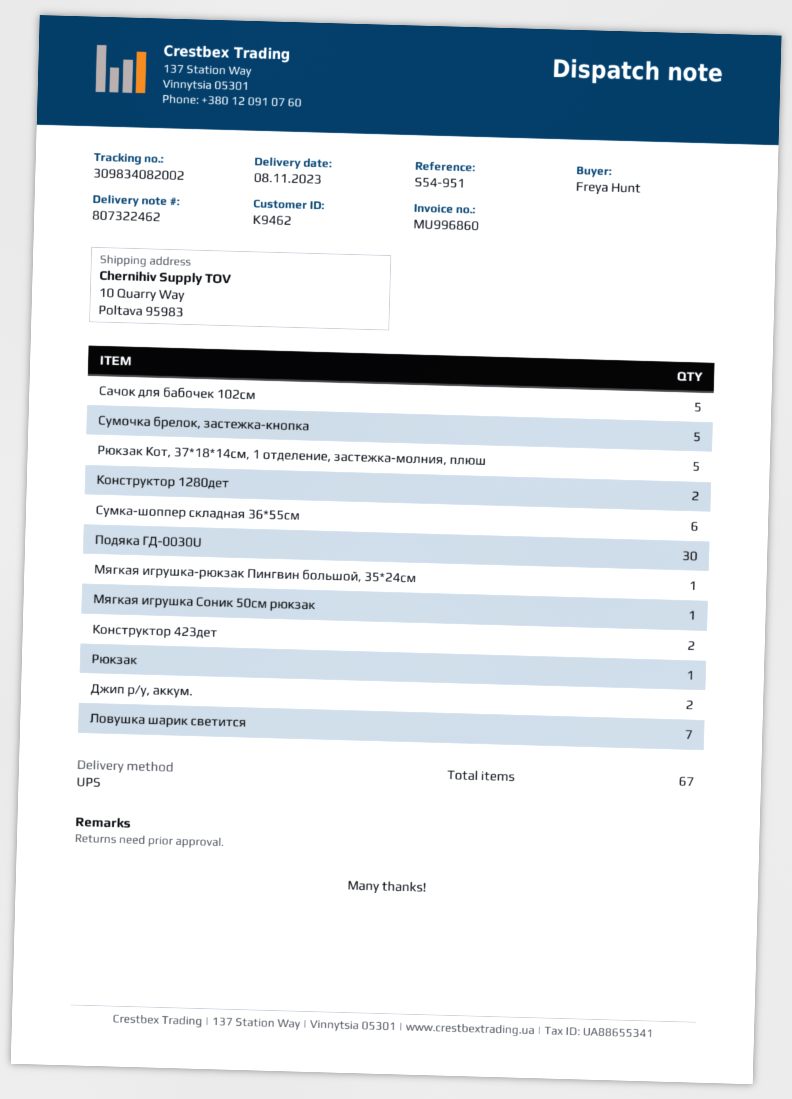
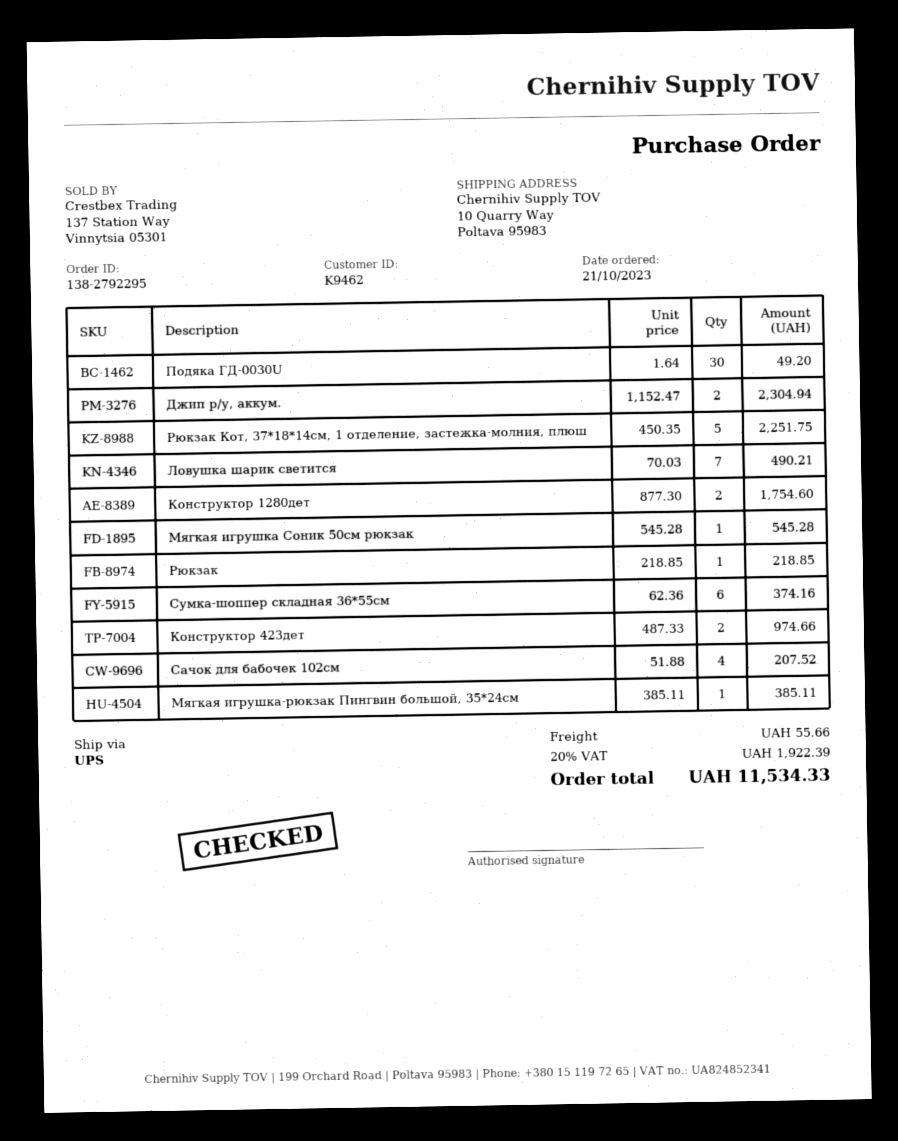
Сачок для бабочек 102см: 5 -> 4
Сумочка брелок, застежка-кнопка: 5 -> none

